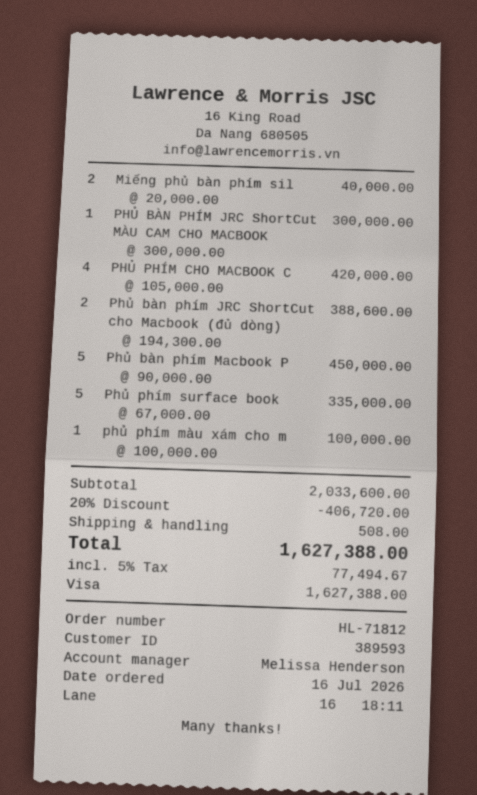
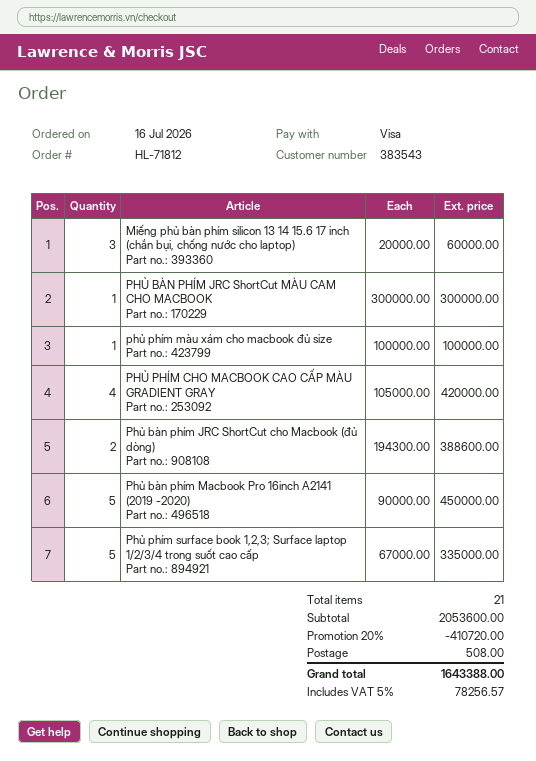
customer number: 389593 -> 383543
Miếng phủ bàn phím sil: 2 x 20000.00 = 40000.00 -> 3 x 20000.00 = 60000.00
subtotal: 2033600.00 -> 2053600.00
discount: 20% = 406720.00 -> 20% = 410720.00
tax: 5% = 77494.67 -> 5% = 78256.57
total: 1627388.00 -> 1643388.00

